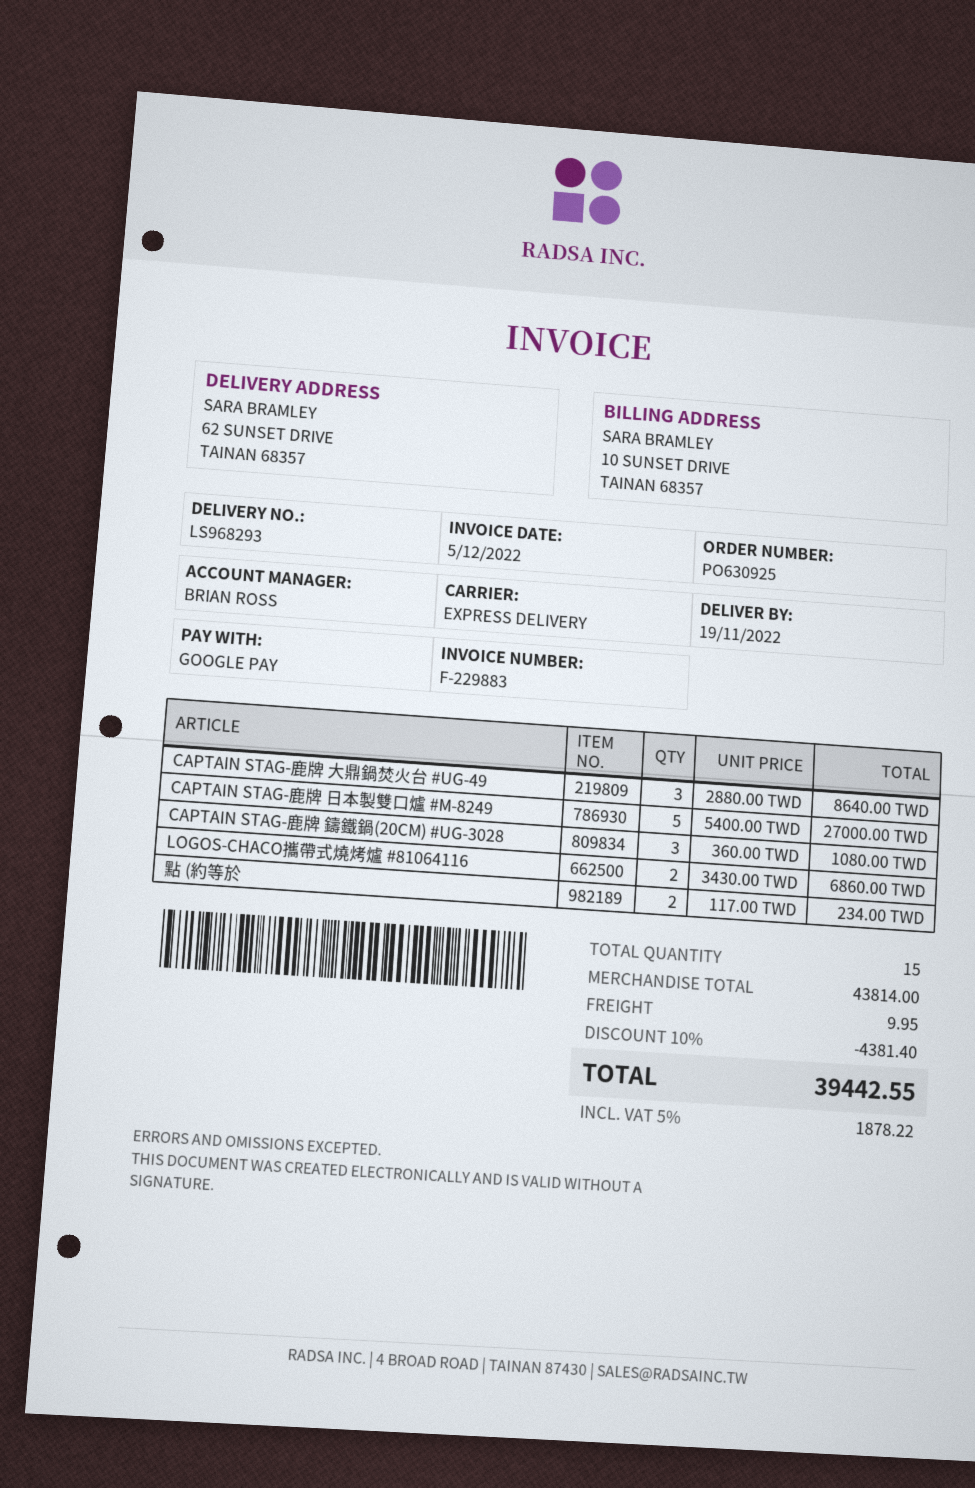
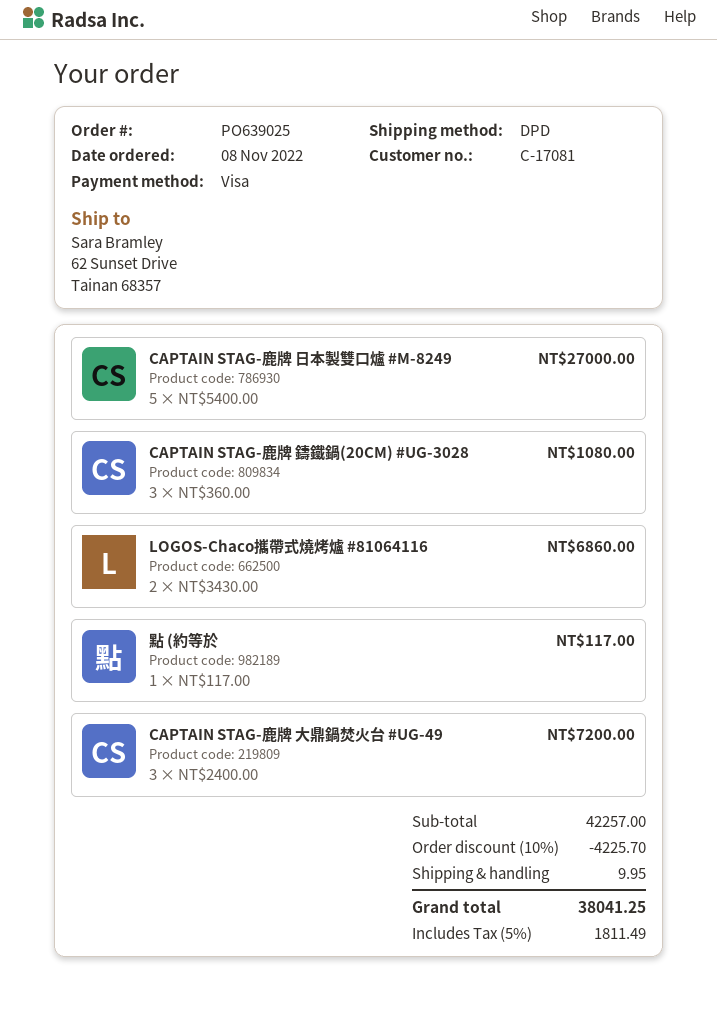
order number: PO630925 -> PO639025
payment method: Google Pay -> Visa
shipping method: express -> DPD
CAPTAIN STAG-鹿牌 大鼎鍋焚火台 #UG-49: 3 x 2880.00 = 8640.00 -> 3 x 2400.00 = 7200.00
點 (約等於: 2 x 117.00 = 234.00 -> 1 x 117.00 = 117.00
subtotal: 43814.00 -> 42257.00
discount: 10% = 4381.40 -> 10% = 4225.70
tax: 5% = 1878.22 -> 5% = 1811.49
total: 39442.55 -> 38041.25

